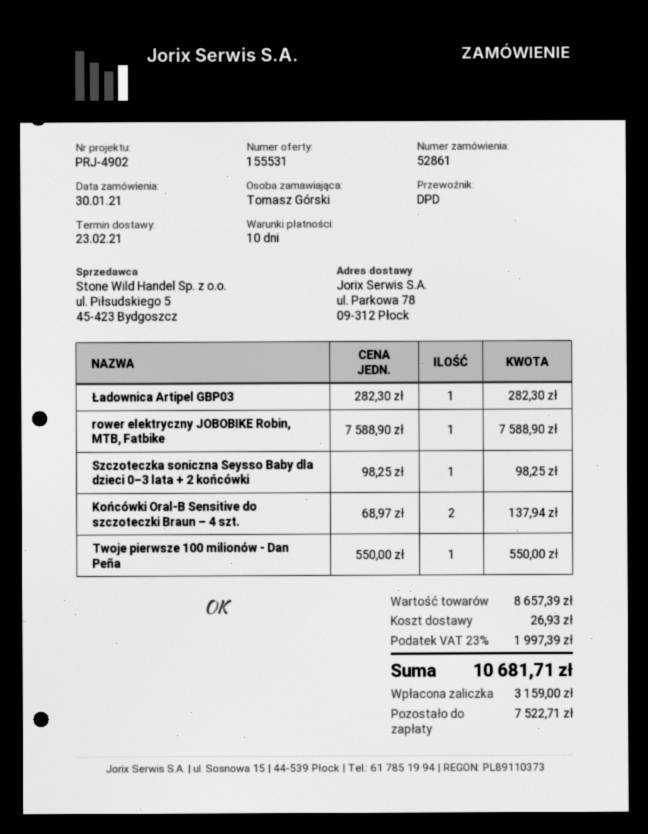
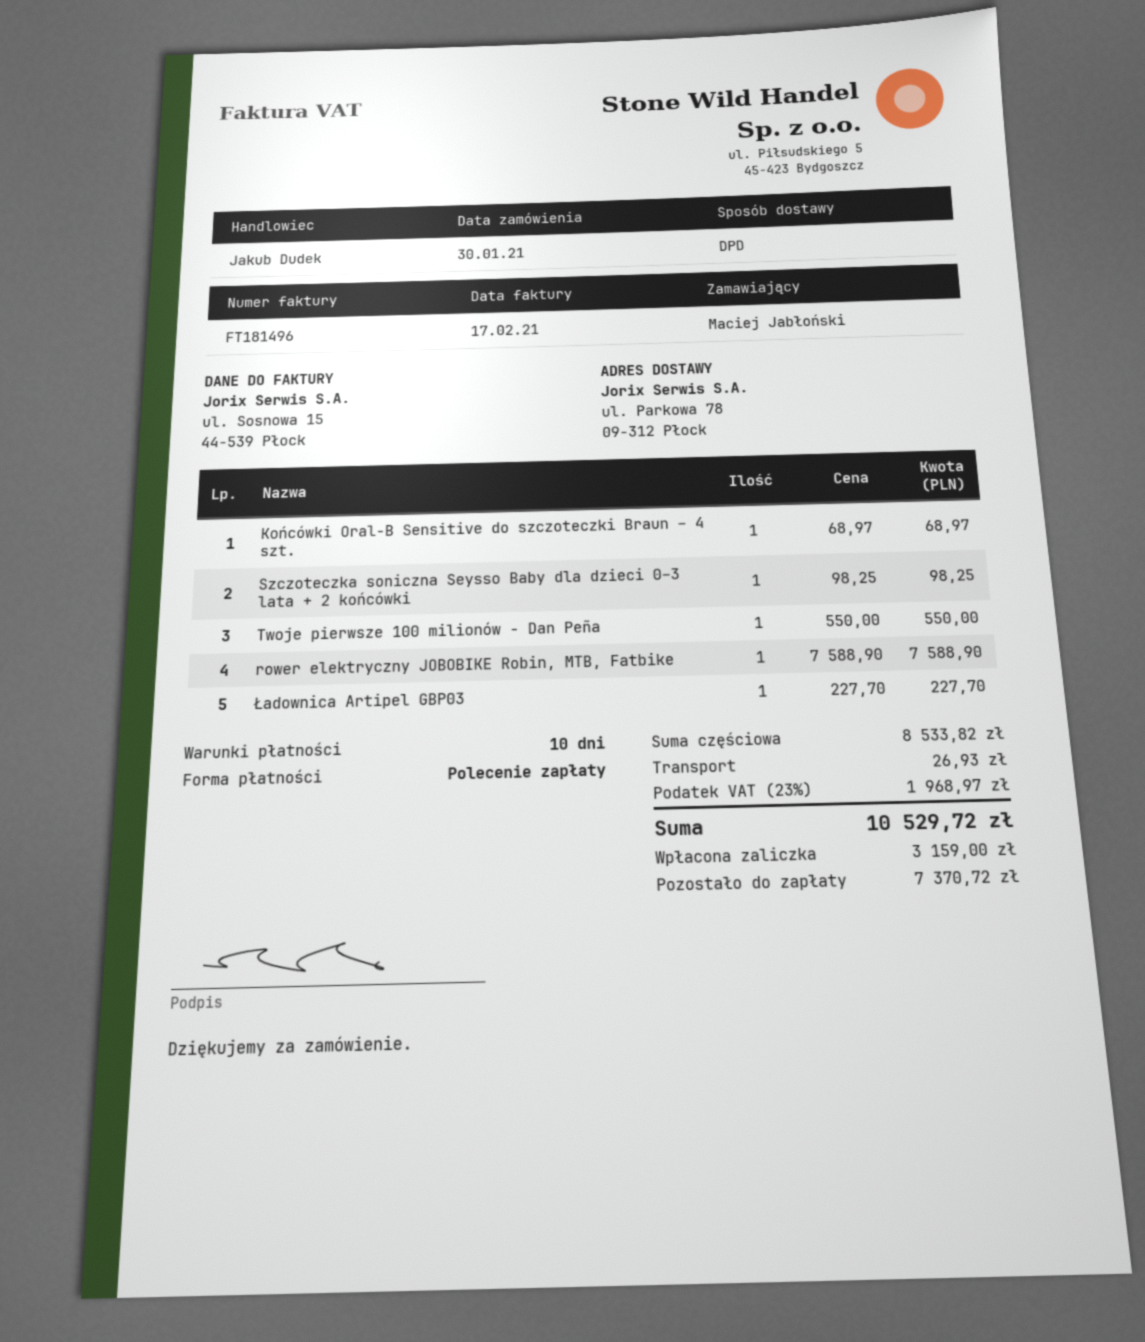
ordered by: Tomasz Górski -> Maciej Jabłoński
Ładownica Artipel GBP03: 1 x 282.30 = 282.30 -> 1 x 227.70 = 227.70
Końcówki Oral-B Sensitive do szczoteczki Braun – 4 szt.: 2 x 68.97 = 137.94 -> 1 x 68.97 = 68.97
subtotal: 8657.39 -> 8533.82
tax: 23% = 1997.39 -> 23% = 1968.97
total: 10681.71 -> 10529.72
balance: 7522.71 -> 7370.72

